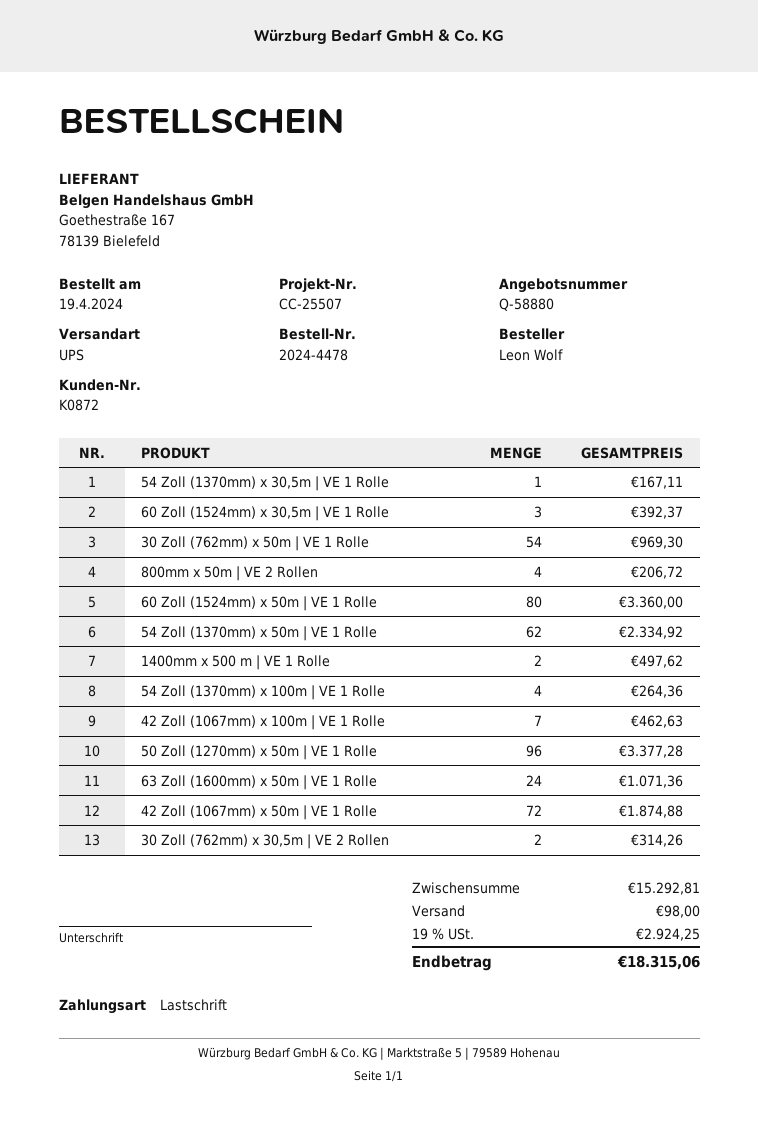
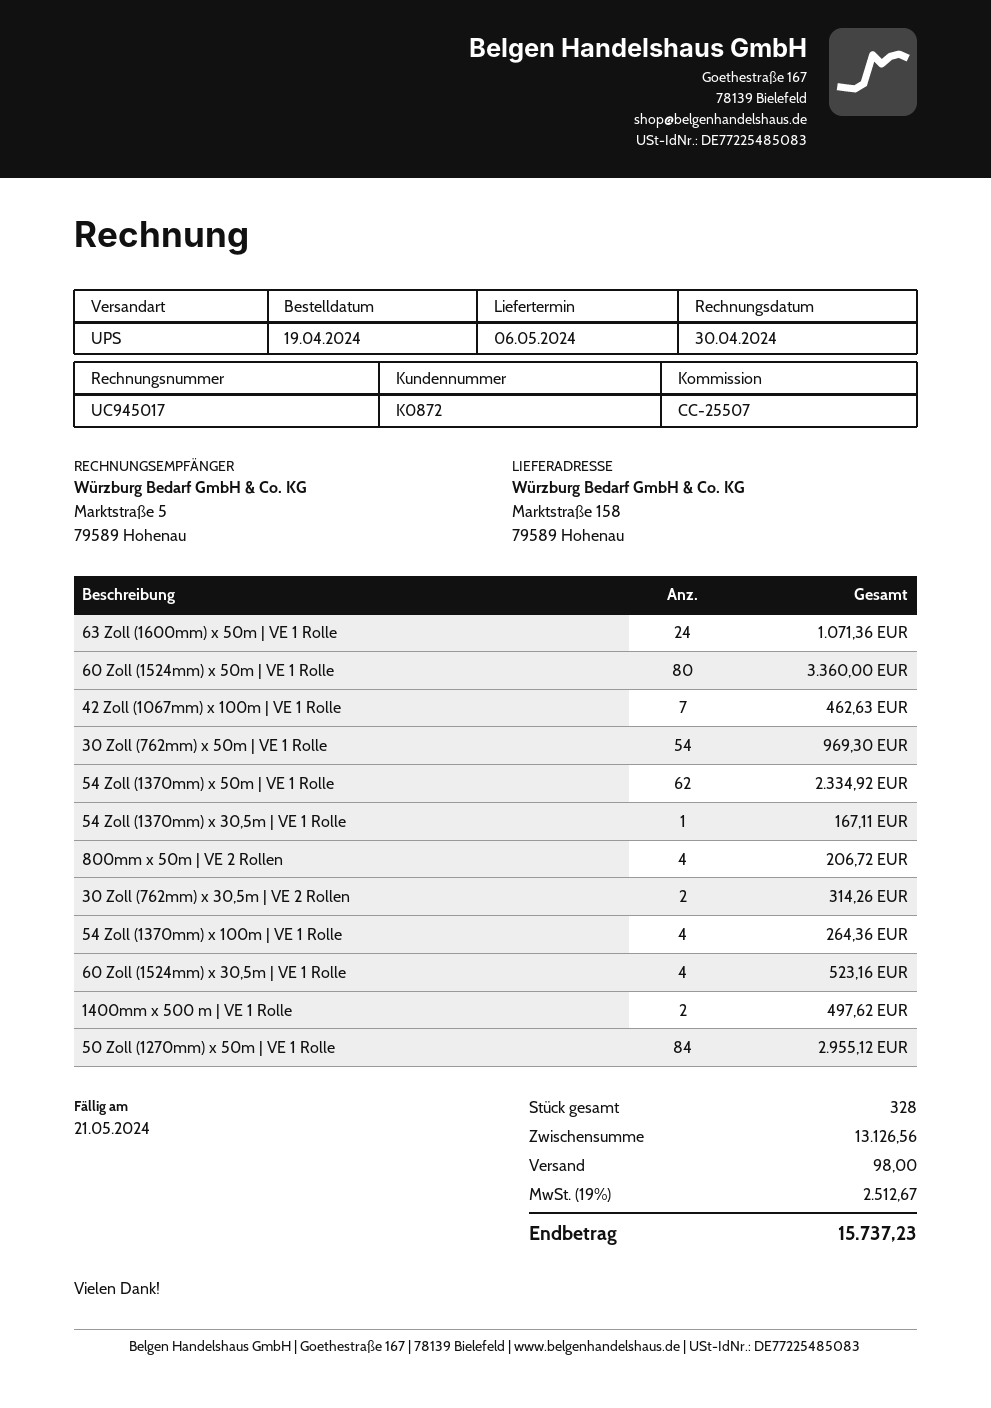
60 Zoll (1524mm) x 30,5m | VE 1 Rolle: 3 for 392.37 -> 4 for 523.16
50 Zoll (1270mm) x 50m | VE 1 Rolle: 96 for 3377.28 -> 84 for 2955.12
42 Zoll (1067mm) x 50m | VE 1 Rolle: 72 for 1874.88 -> none
subtotal: 15292.81 -> 13126.56
tax: 19% = 2924.25 -> 19% = 2512.67
total: 18315.06 -> 15737.23

